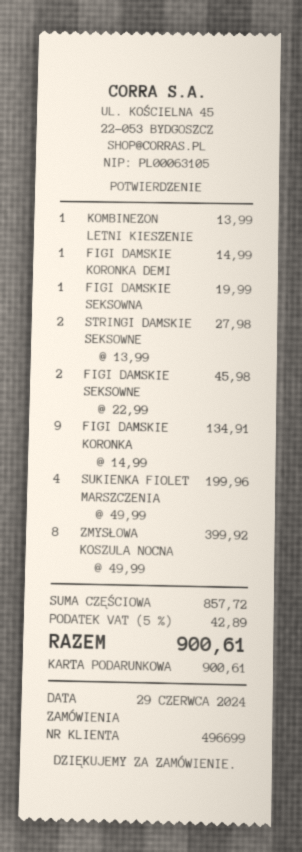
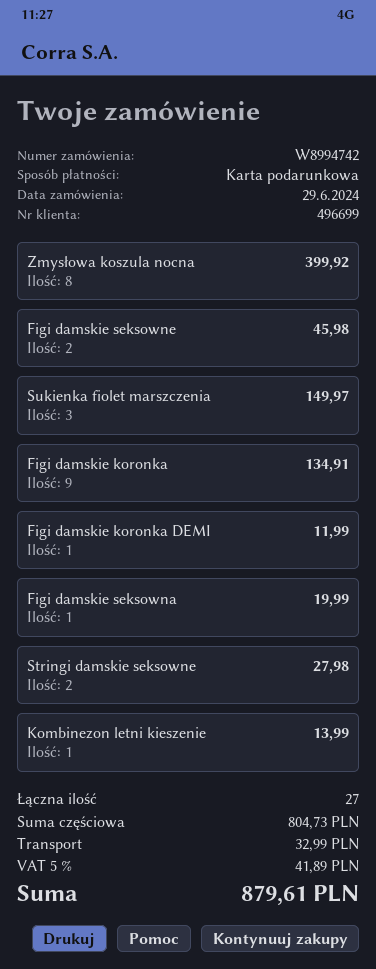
FIGI DAMSKIE KORONKA DEMI: 1 for 14.99 -> 1 for 11.99
SUKIENKA FIOLET MARSZCZENIA: 4 for 199.96 -> 3 for 149.97
subtotal: 857.72 -> 804.73
shipping: none -> 32.99
tax: 5% = 42.89 -> 5% = 41.89
total: 900.61 -> 879.61

